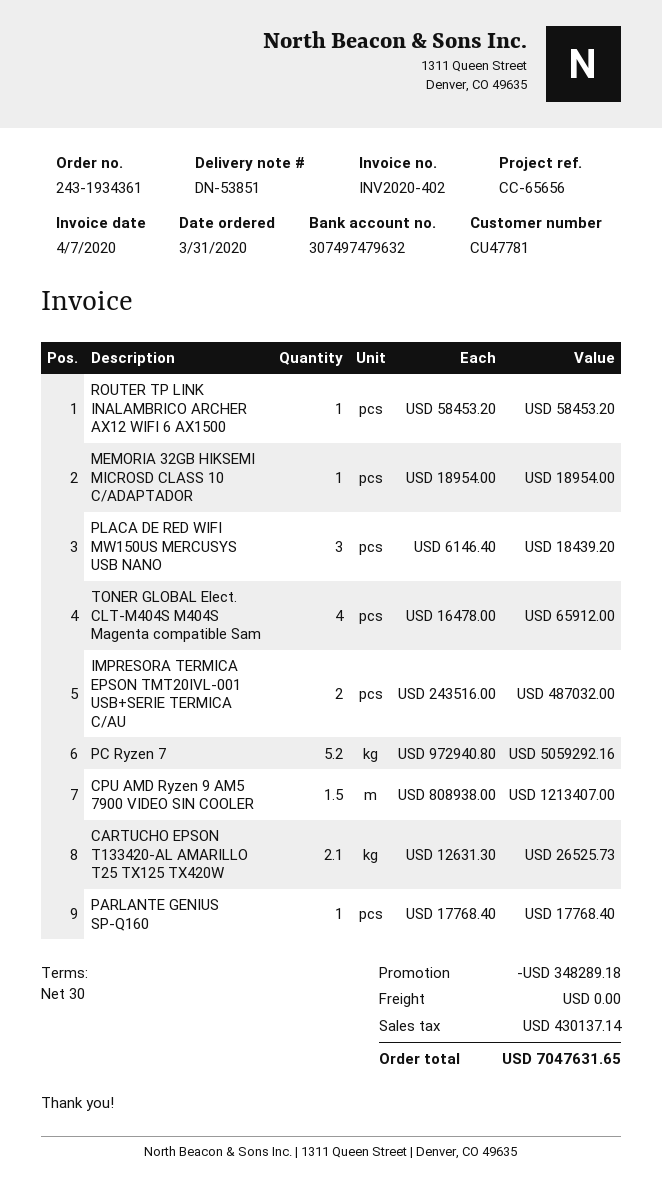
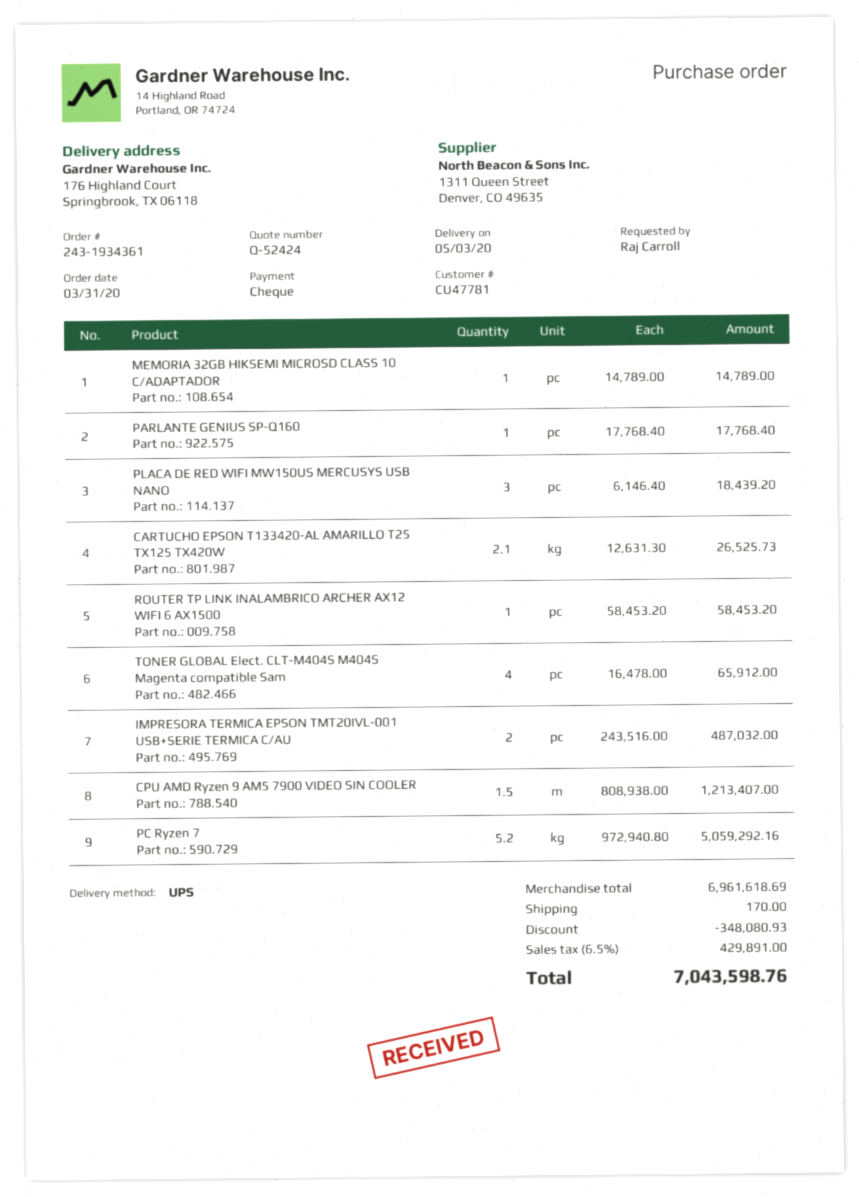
MEMORIA 32GB HIKSEMI MICROSD CLASS 10 C/ADAPTADOR: 1 x 18954.00 = 18954.00 -> 1 x 14789.00 = 14789.00
discount: 348289.18 -> 348080.93
shipping: 0.00 -> 170.00
tax: 430137.14 -> 429891.00
total: 7047631.65 -> 7043598.76

